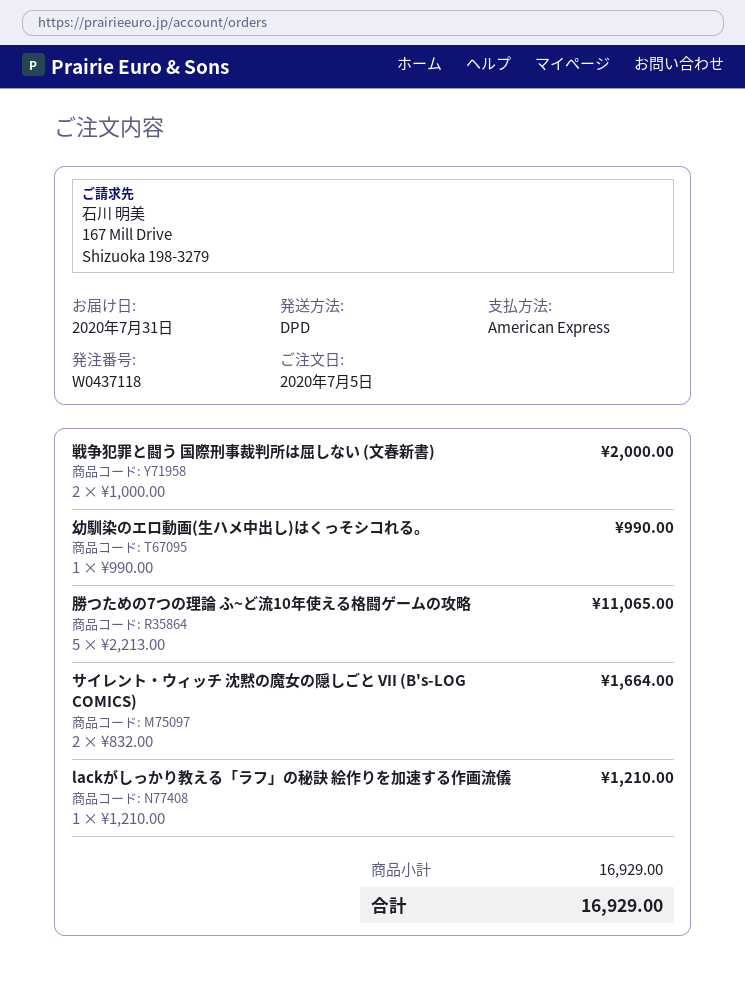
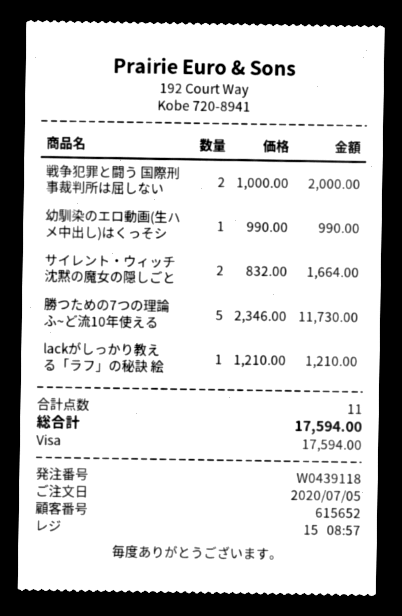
order number: W0437118 -> W0439118
payment method: American Express -> Visa
勝つための7つの理論 ふ~ど流10年使える格闘ゲームの攻略: 5 x 2213.00 = 11065.00 -> 5 x 2346.00 = 11730.00
total: 16929.00 -> 17594.00

